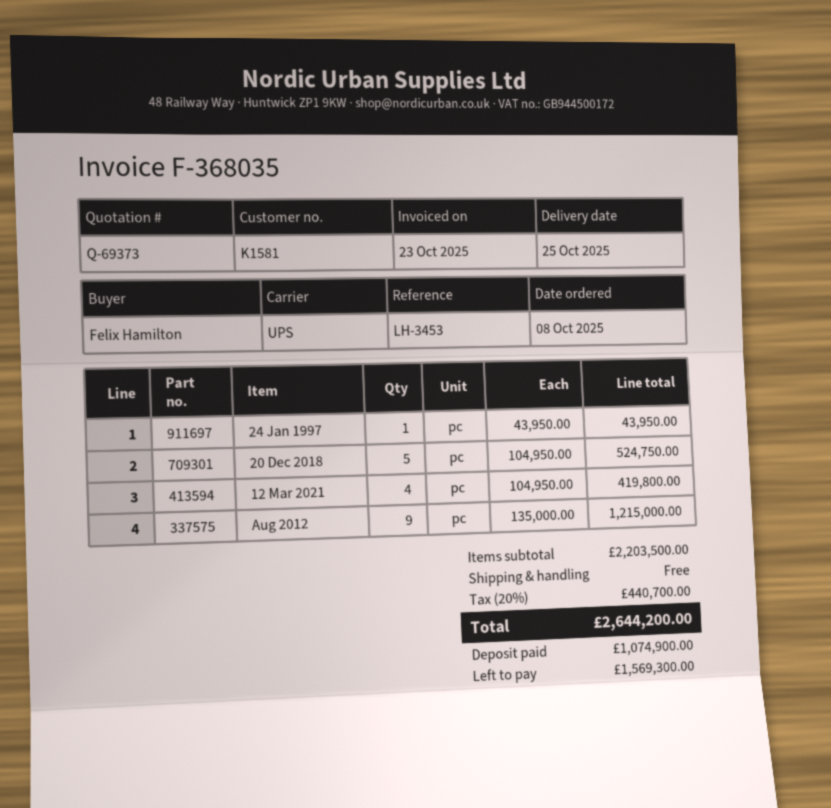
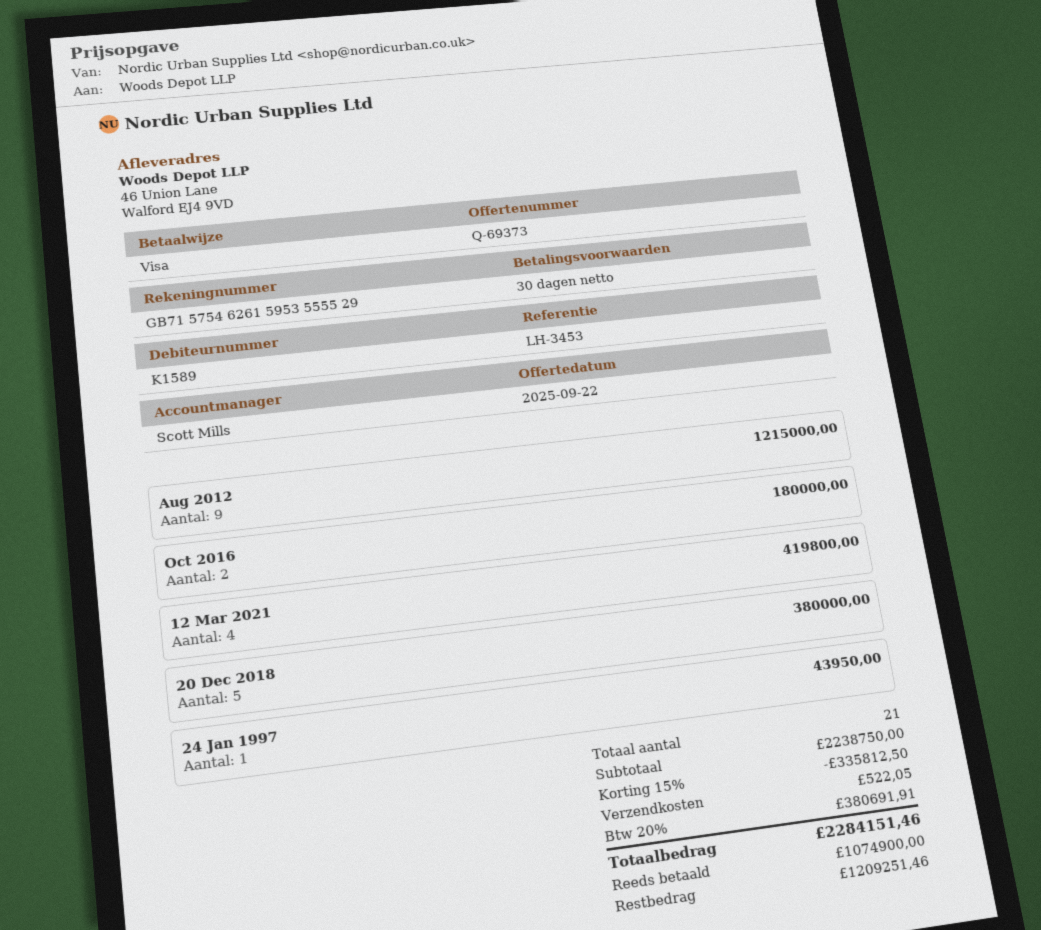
customer number: K1581 -> K1589
20 Dec 2018: 5 for 524750.00 -> 5 for 380000.00
Oct 2016: none -> 2 for 180000.00
subtotal: 2203500.00 -> 2238750.00
discount: none -> 15% = 335812.50
shipping: 0.00 -> 522.05
tax: 20% = 440700.00 -> 20% = 380691.91
total: 2644200.00 -> 2284151.46
balance: 1569300.00 -> 1209251.46

